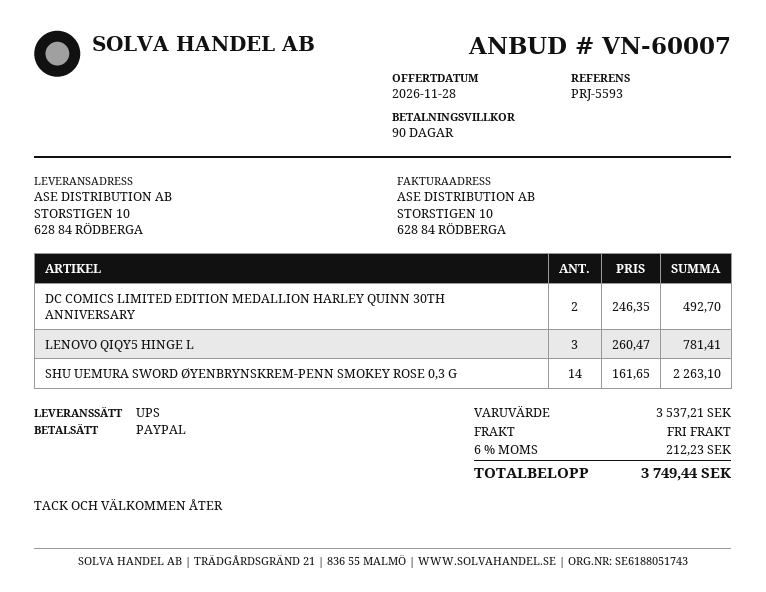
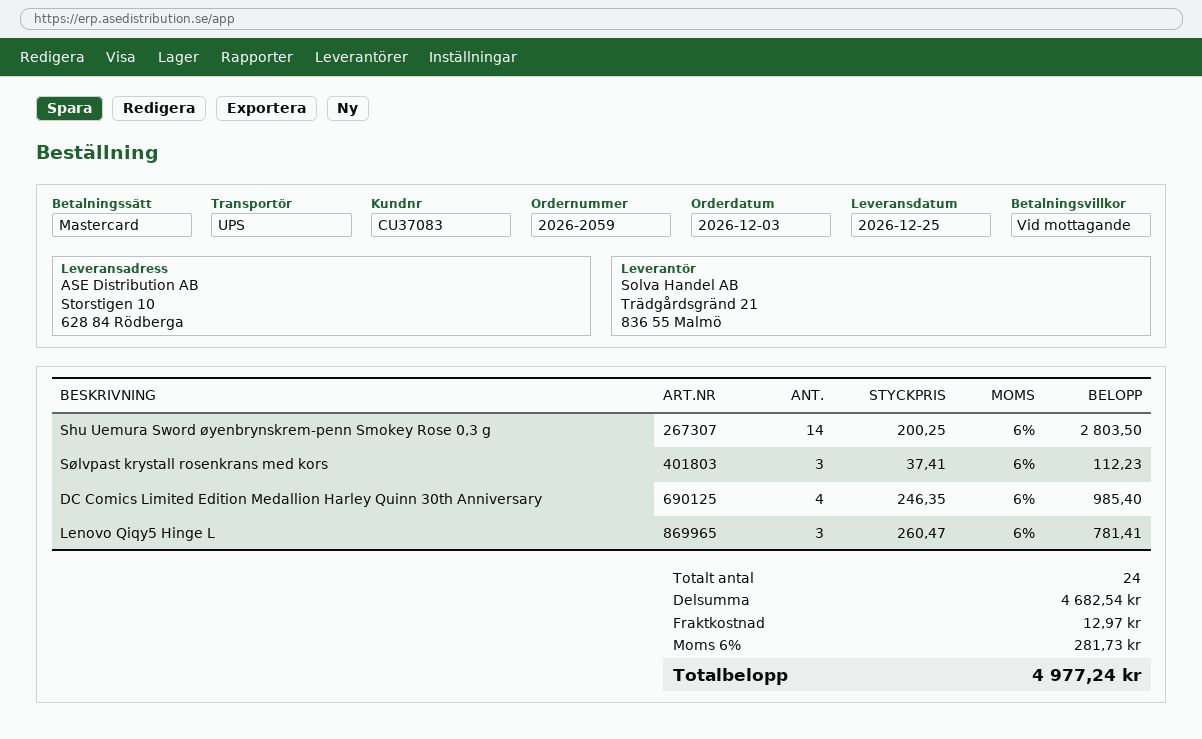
payment terms: 90 days -> on receipt
payment method: PayPal -> Mastercard
DC COMICS LIMITED EDITION MEDALLION HARLEY QUINN 30TH ANNIVERSARY: 2 x 246.35 = 492.70 -> 4 x 246.35 = 985.40
SHU UEMURA SWORD ØYENBRYNSKREM-PENN SMOKEY ROSE 0,3 G: 14 x 161.65 = 2263.10 -> 14 x 200.25 = 2803.50
Sølvpast krystall rosenkrans med kors: none -> 3 x 37.41 = 112.23
subtotal: 3537.21 -> 4682.54
shipping: 0.00 -> 12.97
tax: 6% = 212.23 -> 6% = 281.73
total: 3749.44 -> 4977.24

